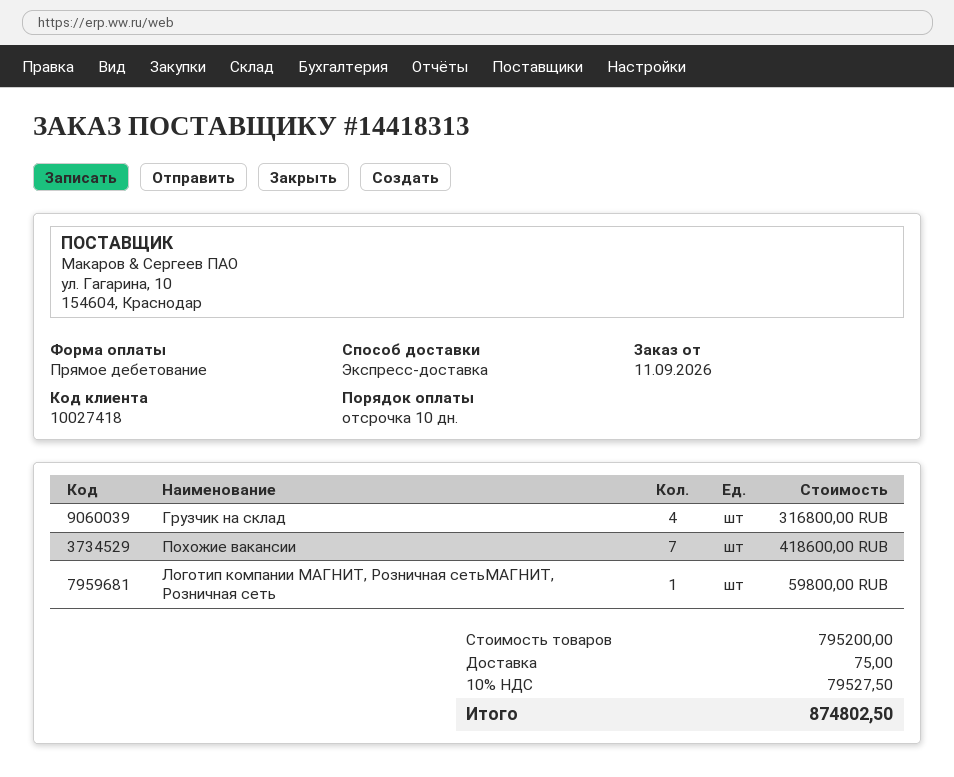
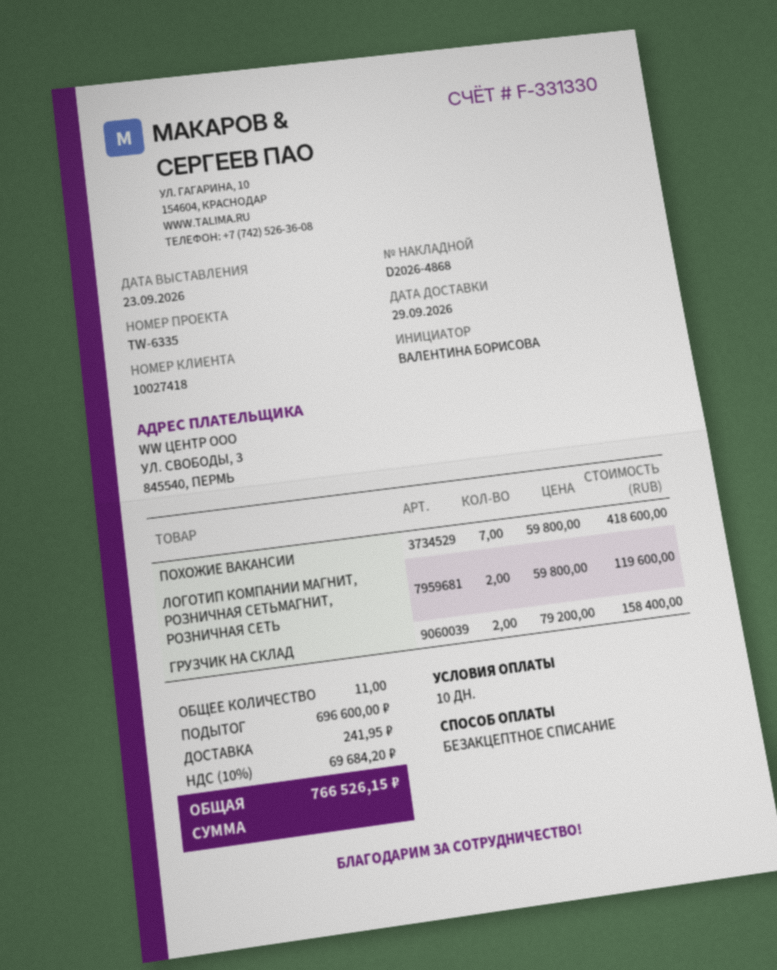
Грузчик на склад: 4 for 316800.00 -> 2 for 158400.00
Логотип компании МАГНИТ, Розничная сетьМАГНИТ, Розничная сеть: 1 for 59800.00 -> 2 for 119600.00
subtotal: 795200.00 -> 696600.00
shipping: 75.00 -> 241.95
tax: 10% = 79527.50 -> 10% = 69684.20
total: 874802.50 -> 766526.15

